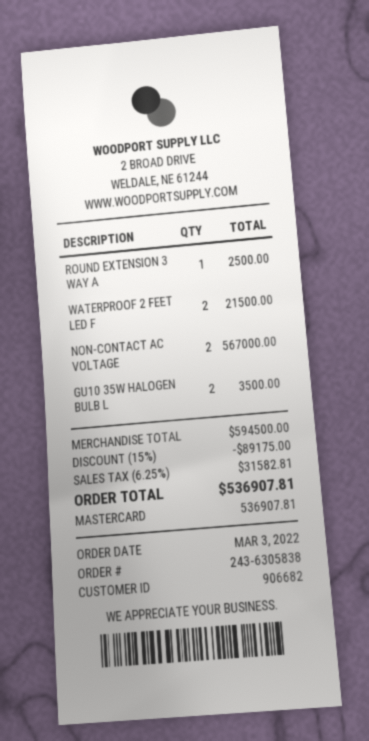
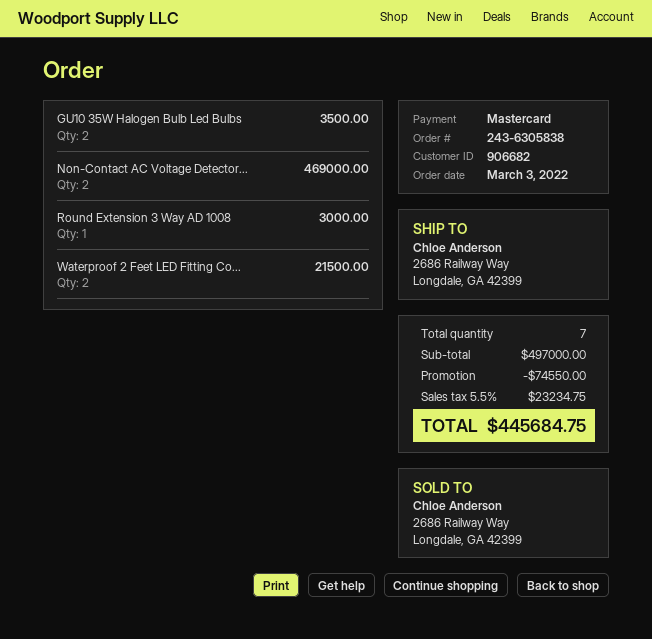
ROUND EXTENSION 3 WAY A: 1 for 2500.00 -> 1 for 3000.00
NON-CONTACT AC VOLTAGE: 2 for 567000.00 -> 2 for 469000.00
subtotal: 594500.00 -> 497000.00
discount: 89175.00 -> 74550.00
tax: 6.25% = 31582.81 -> 5.5% = 23234.75
total: 536907.81 -> 445684.75

